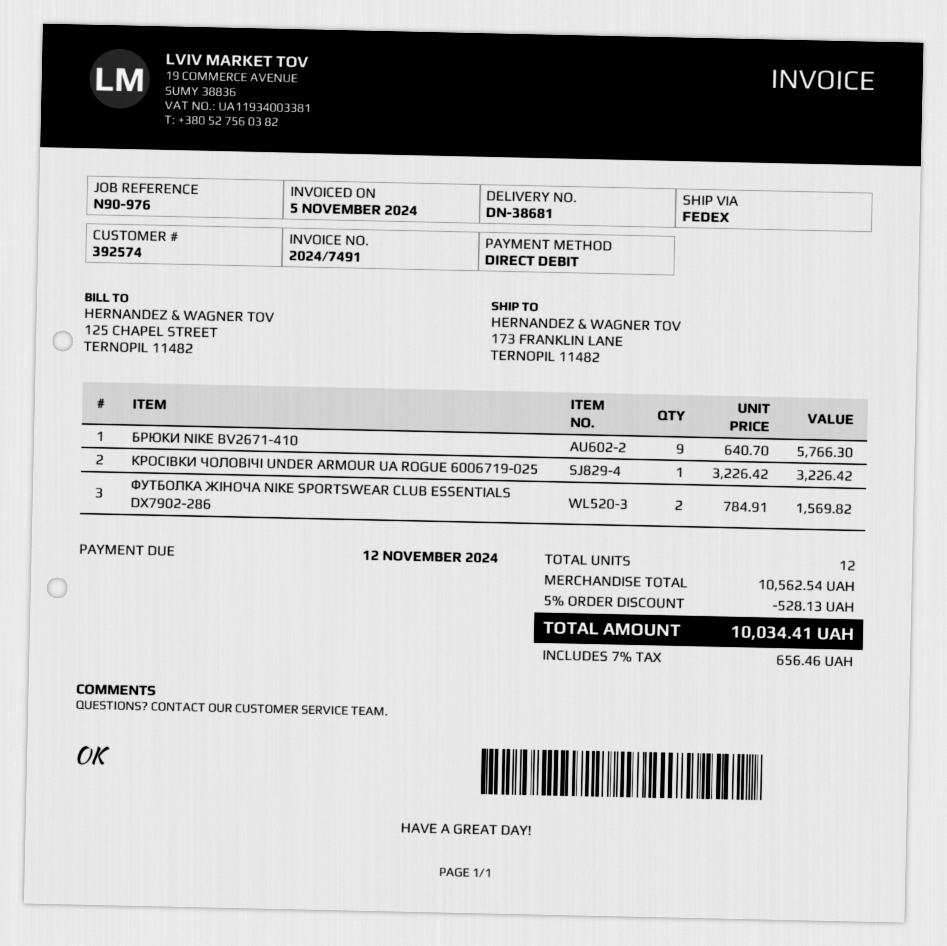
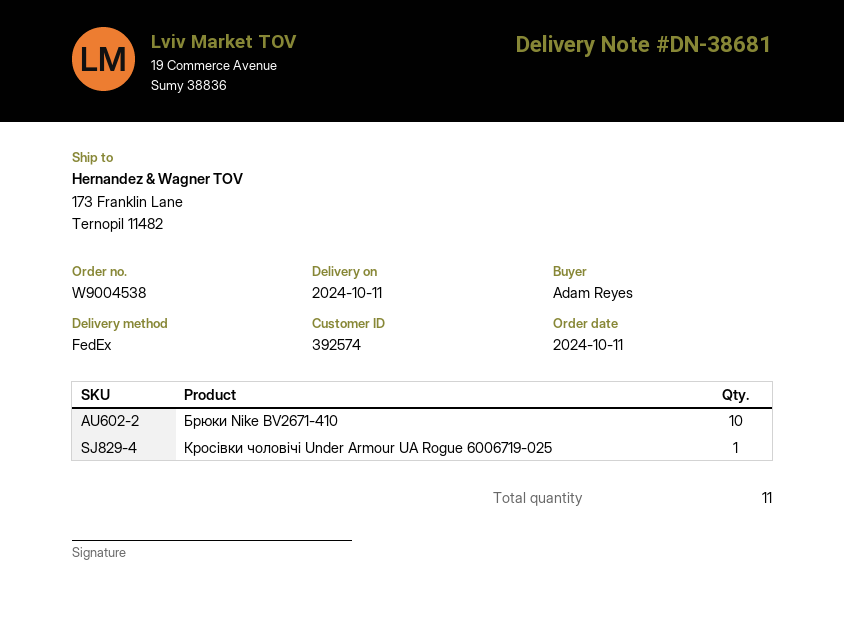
БРЮКИ NIKE BV2671-410: 9 -> 10
ФУТБОЛКА ЖІНОЧА NIKE SPORTSWEAR CLUB ESSENTIALS DX7902-286: 2 -> none
total quantity: 12 -> 11

